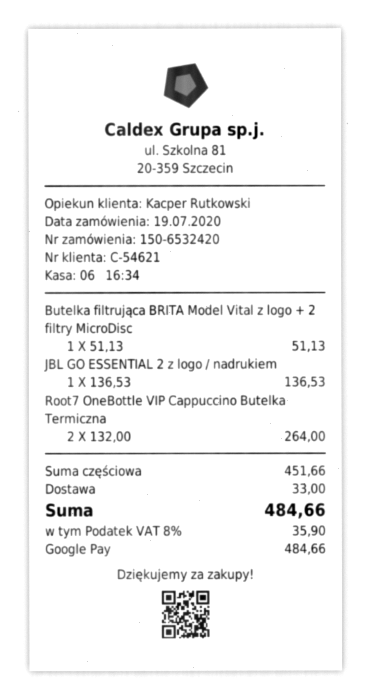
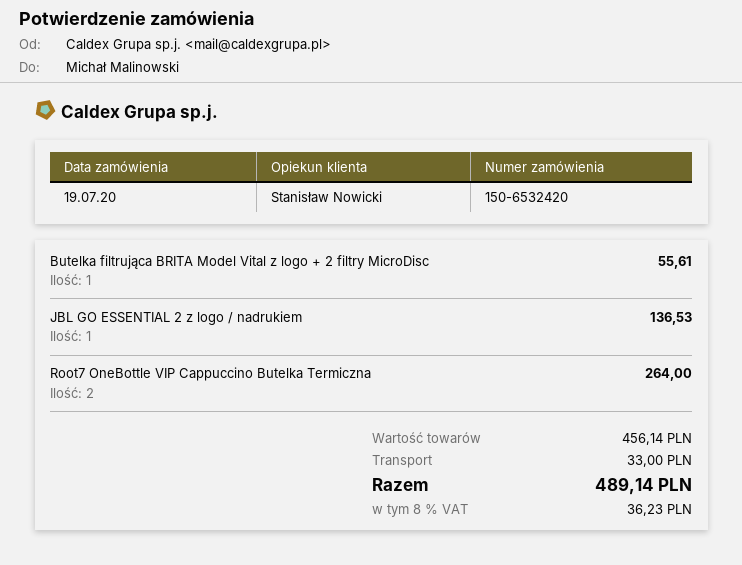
sales rep: Kacper Rutkowski -> Stanisław Nowicki
Butelka filtrująca BRITA Model Vital z logo + 2 filtry MicroDisc: 1 for 51.13 -> 1 for 55.61
subtotal: 451.66 -> 456.14
tax: 8% = 35.90 -> 8% = 36.23
total: 484.66 -> 489.14

